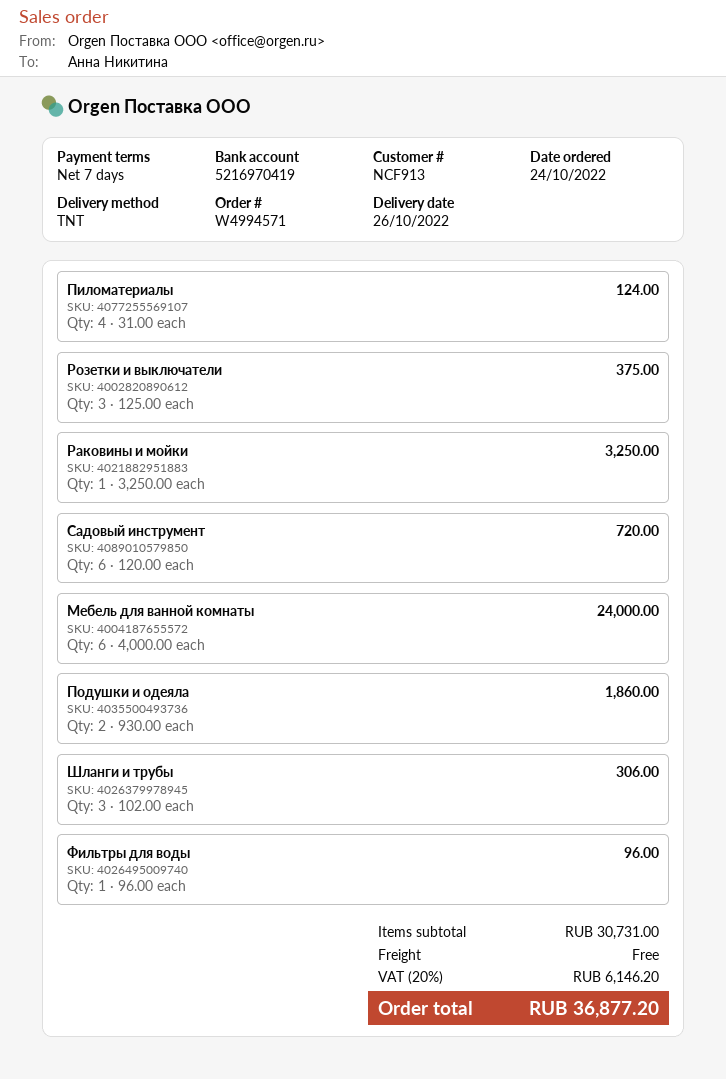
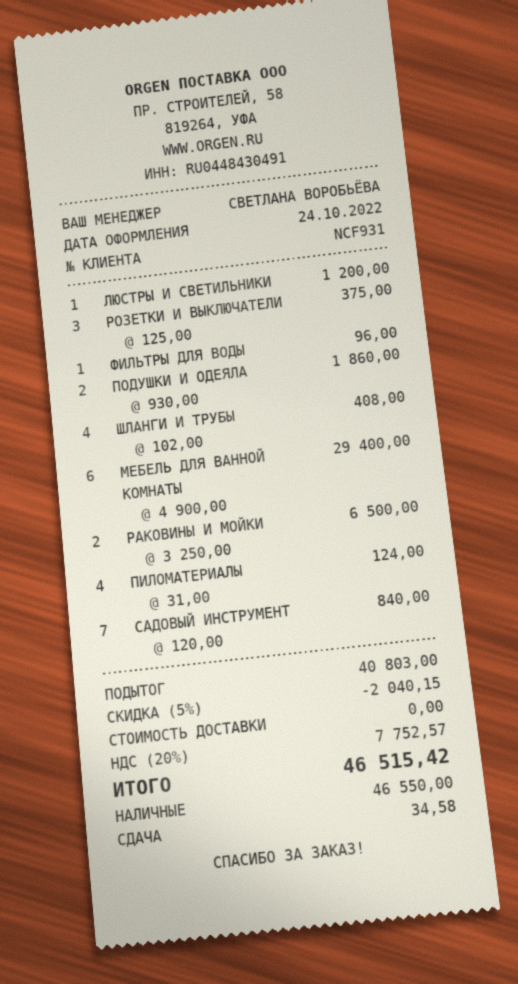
customer number: NCF913 -> NCF931
Раковины и мойки: 1 x 3250.00 = 3250.00 -> 2 x 3250.00 = 6500.00
Садовый инструмент: 6 x 120.00 = 720.00 -> 7 x 120.00 = 840.00
Мебель для ванной комнаты: 6 x 4000.00 = 24000.00 -> 6 x 4900.00 = 29400.00
Шланги и трубы: 3 x 102.00 = 306.00 -> 4 x 102.00 = 408.00
ЛЮСТРЫ И СВЕТИЛЬНИКИ: none -> 1 x 1200.00 = 1200.00
subtotal: 30731.00 -> 40803.00
discount: none -> 5% = 2040.15
tax: 20% = 6146.20 -> 20% = 7752.57
total: 36877.20 -> 46515.42

